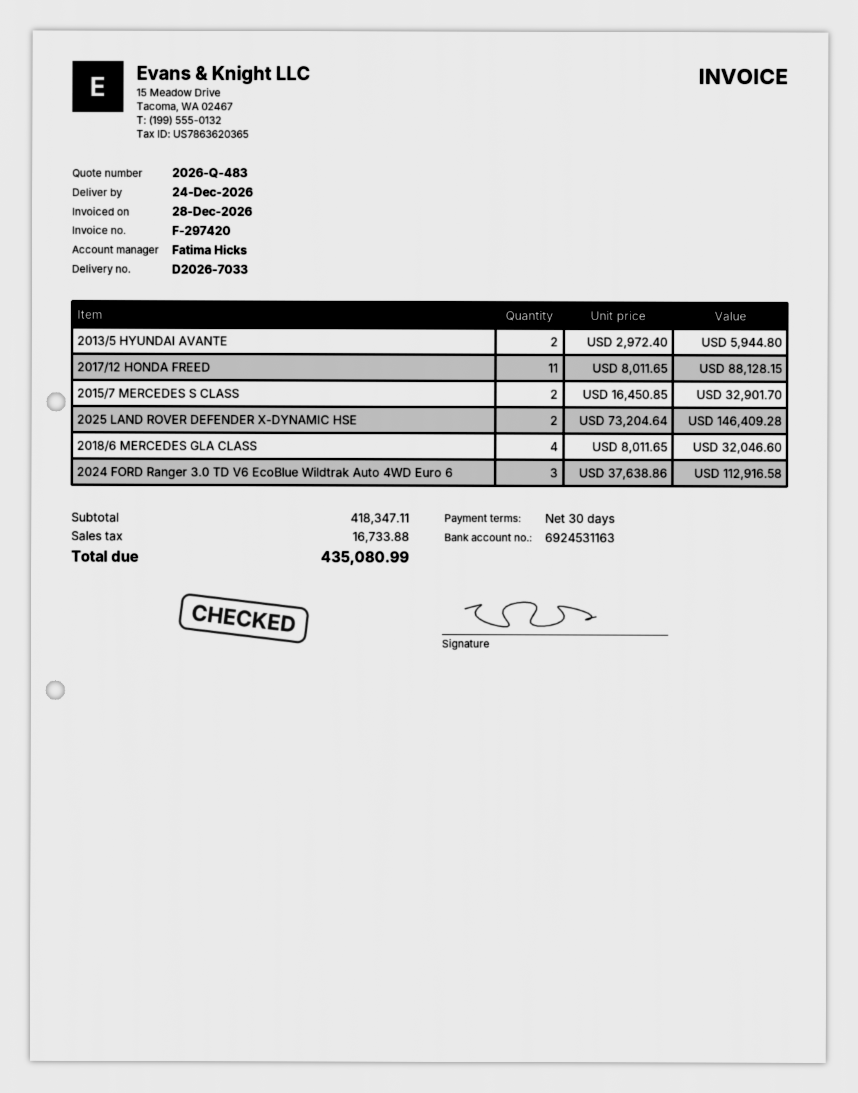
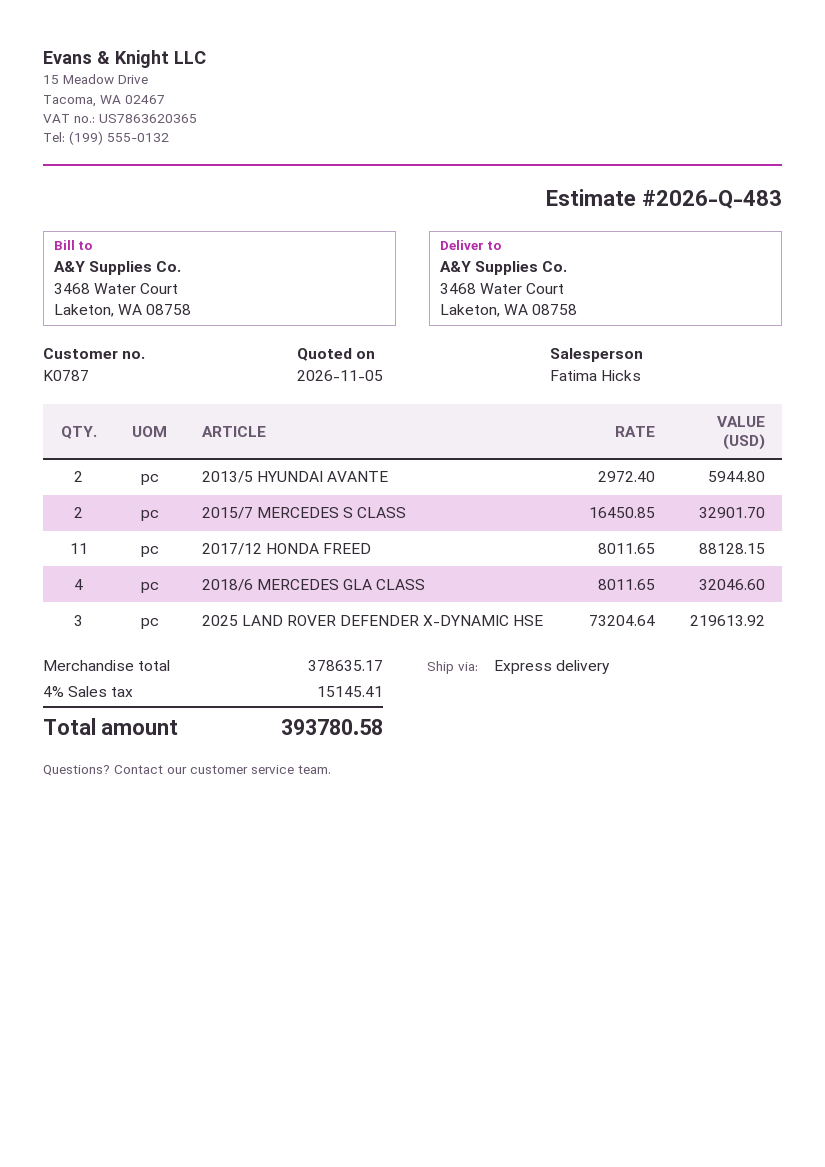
2025 LAND ROVER DEFENDER X-DYNAMIC HSE: 2 x 73204.64 = 146409.28 -> 3 x 73204.64 = 219613.92
2024 FORD Ranger 3.0 TD V6 EcoBlue Wildtrak Auto 4WD Euro 6: 3 x 37638.86 = 112916.58 -> none
subtotal: 418347.11 -> 378635.17
tax: 16733.88 -> 15145.41
total: 435080.99 -> 393780.58

